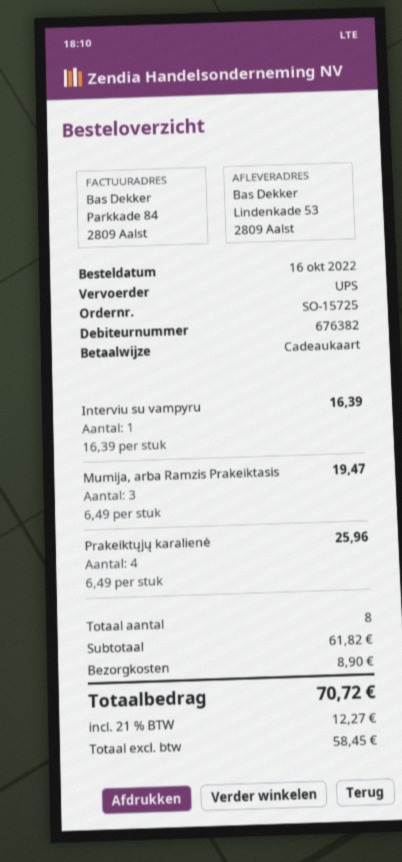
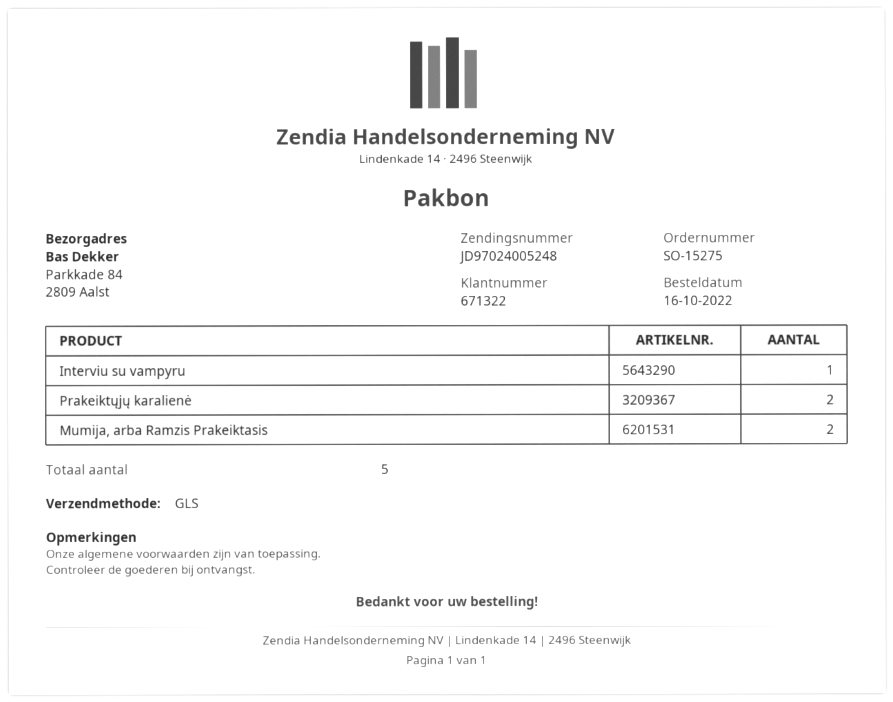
order number: SO-15725 -> SO-15275
customer number: 676382 -> 671322
shipping method: UPS -> GLS
ship to: Lindenkade 53, 2809 Aalst -> Parkkade 84, 2809 Aalst
Mumija, arba Ramzis Prakeiktasis: 3 -> 2
Prakeiktųjų karalienė: 4 -> 2
total quantity: 8 -> 5

